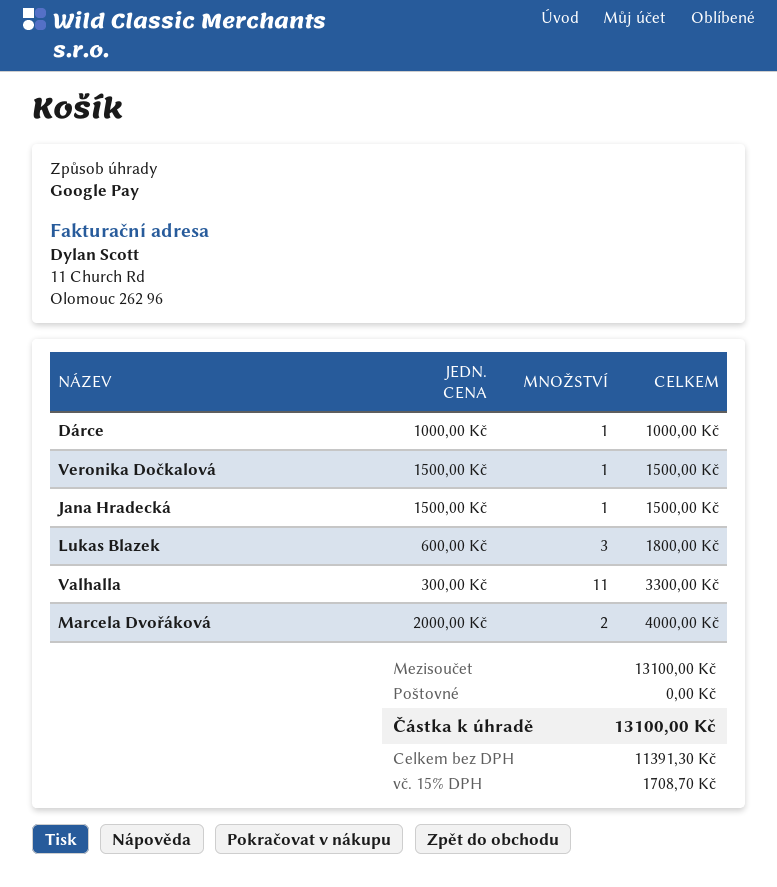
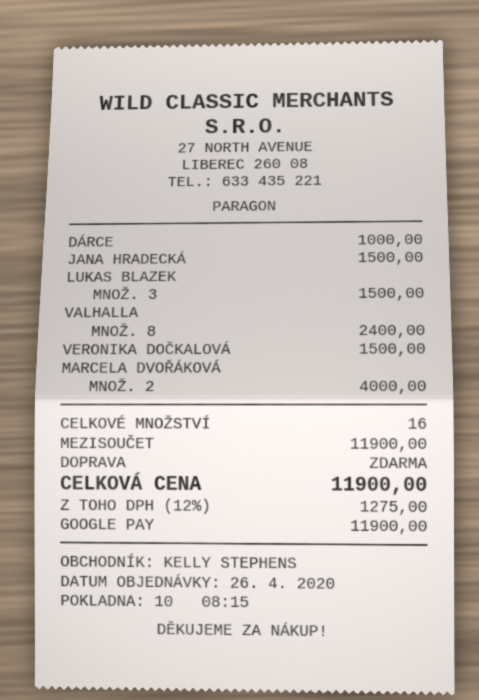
Lukas Blazek: 3 for 1800.00 -> 3 for 1500.00
Valhalla: 11 for 3300.00 -> 8 for 2400.00
subtotal: 13100.00 -> 11900.00
tax: 15% = 1708.70 -> 12% = 1275.00
total: 13100.00 -> 11900.00

